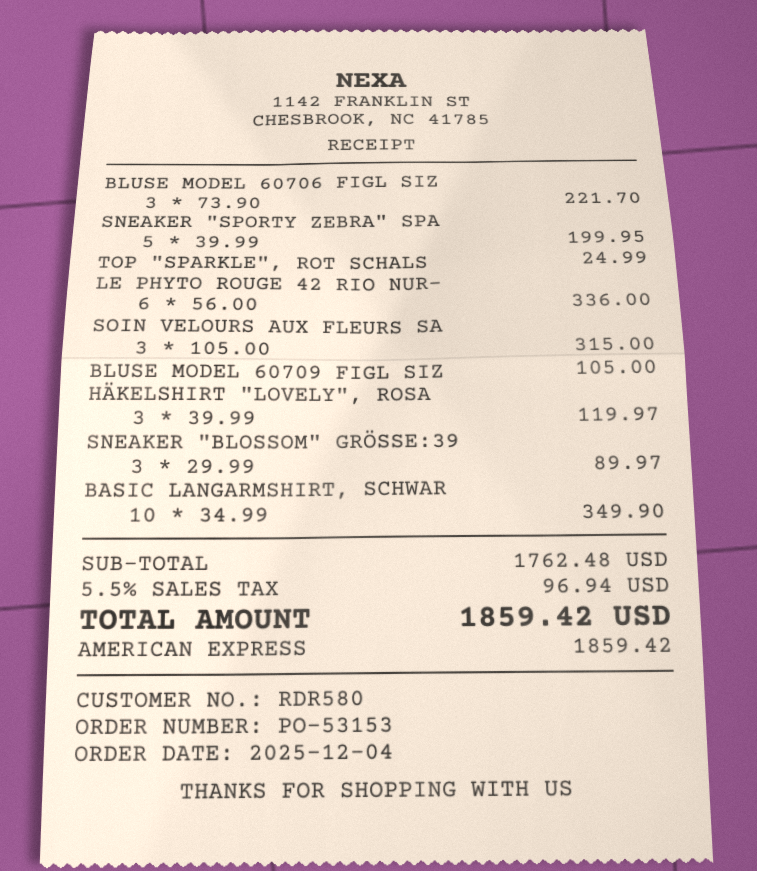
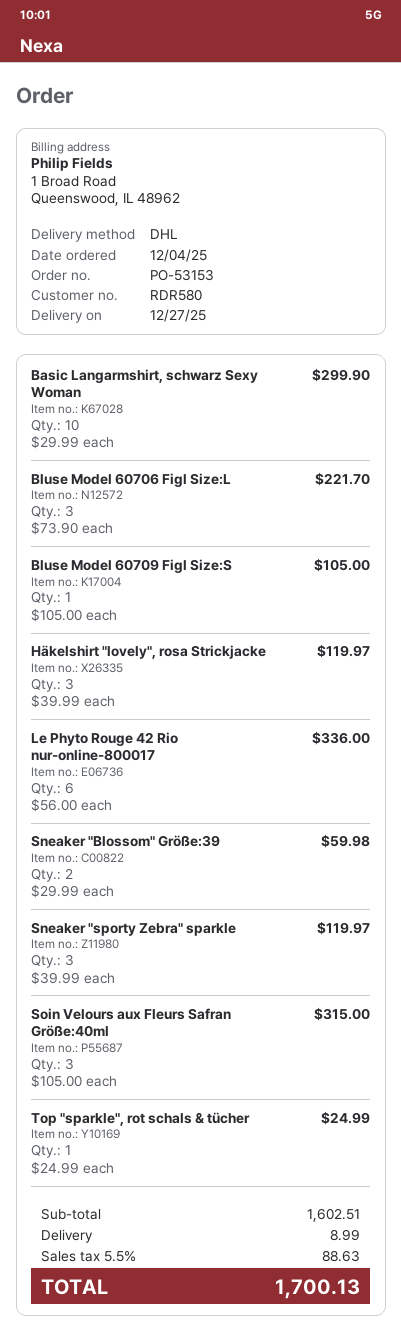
SNEAKER "SPORTY ZEBRA" SPA: 5 x 39.99 = 199.95 -> 3 x 39.99 = 119.97
SNEAKER "BLOSSOM" GRÖSSE:39: 3 x 29.99 = 89.97 -> 2 x 29.99 = 59.98
BASIC LANGARMSHIRT, SCHWAR: 10 x 34.99 = 349.90 -> 10 x 29.99 = 299.90
subtotal: 1762.48 -> 1602.51
shipping: none -> 8.99
tax: 5.5% = 96.94 -> 5.5% = 88.63
total: 1859.42 -> 1700.13

